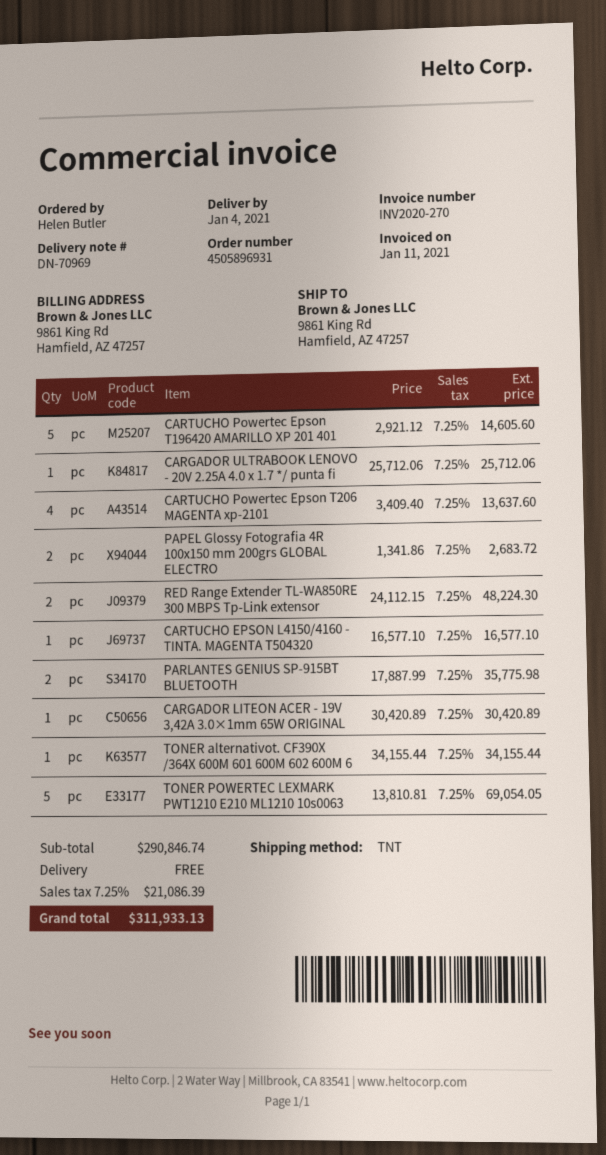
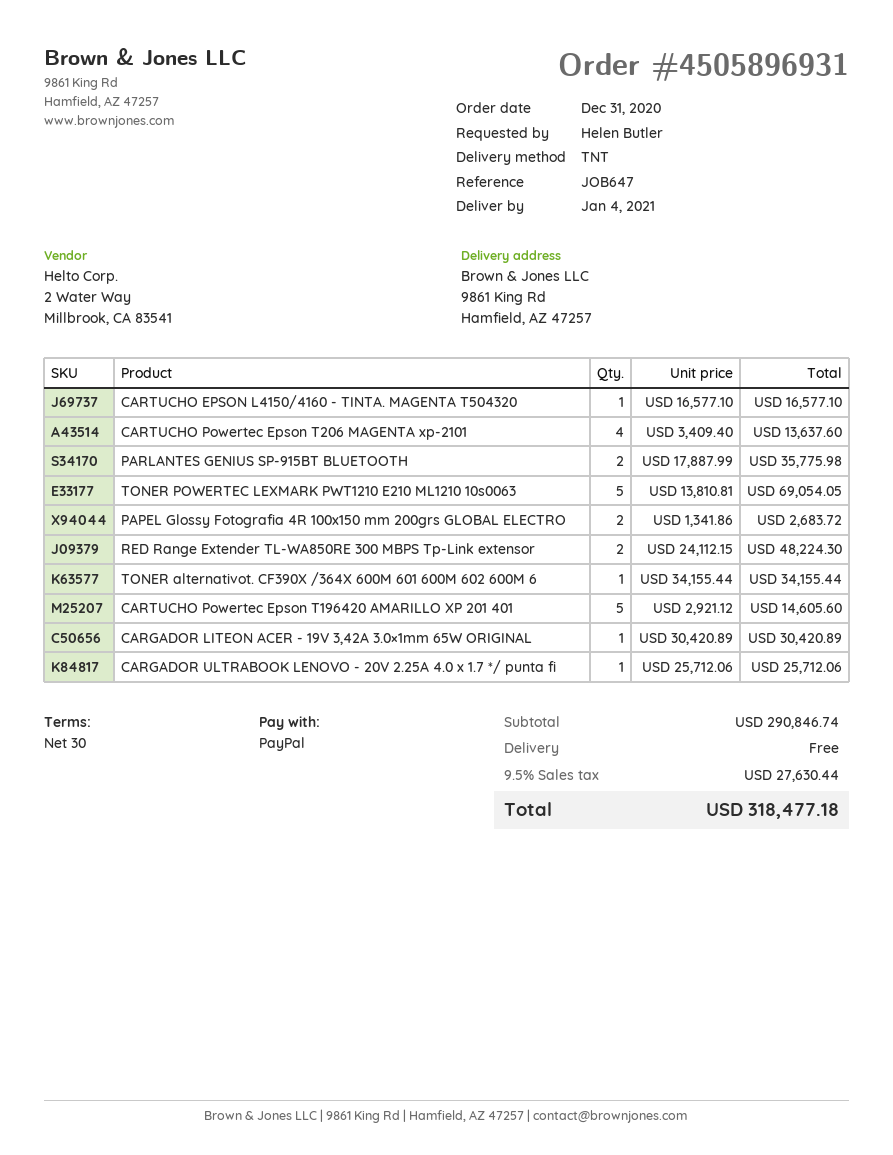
tax: 7.25% = 21086.39 -> 9.5% = 27630.44
total: 311933.13 -> 318477.18

